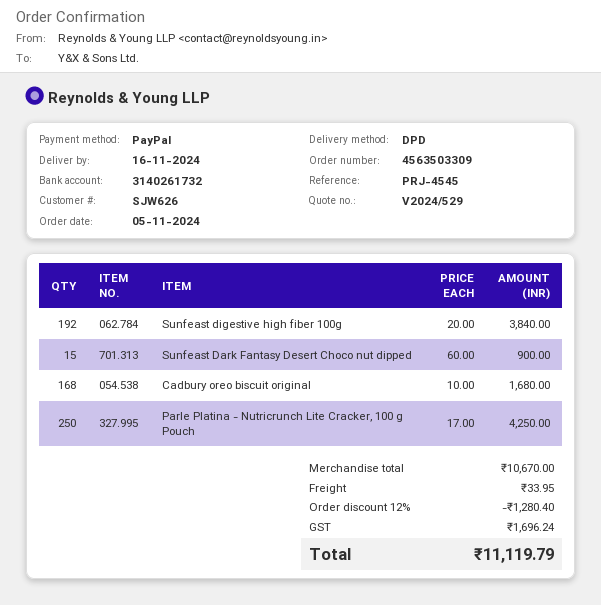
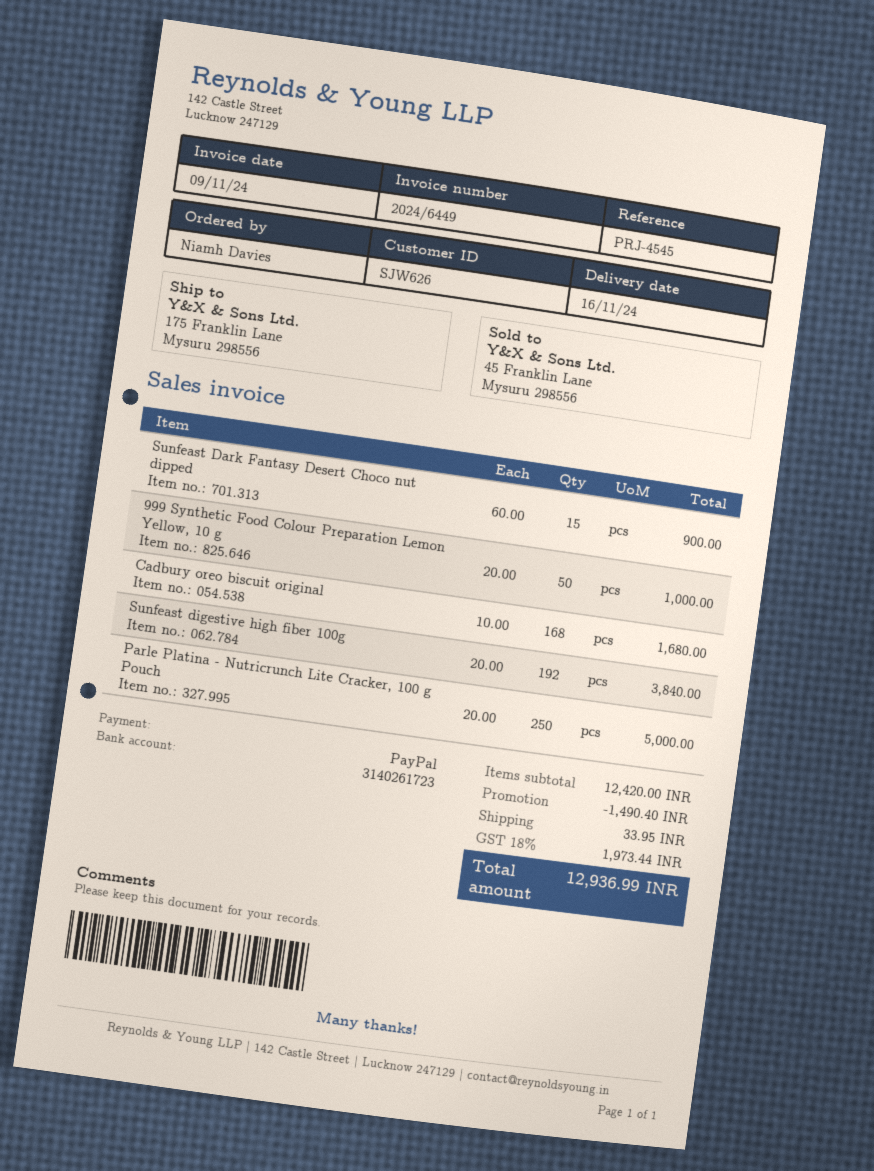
bank account: 3140261732 -> 3140261723
Parle Platina - Nutricrunch Lite Cracker, 100 g Pouch: 250 x 17.00 = 4250.00 -> 250 x 20.00 = 5000.00
999 Synthetic Food Colour Preparation Lemon Yellow, 10 g: none -> 50 x 20.00 = 1000.00
subtotal: 10670.00 -> 12420.00
discount: 1280.40 -> 1490.40
tax: 1696.24 -> 1973.44
total: 11119.79 -> 12936.99

